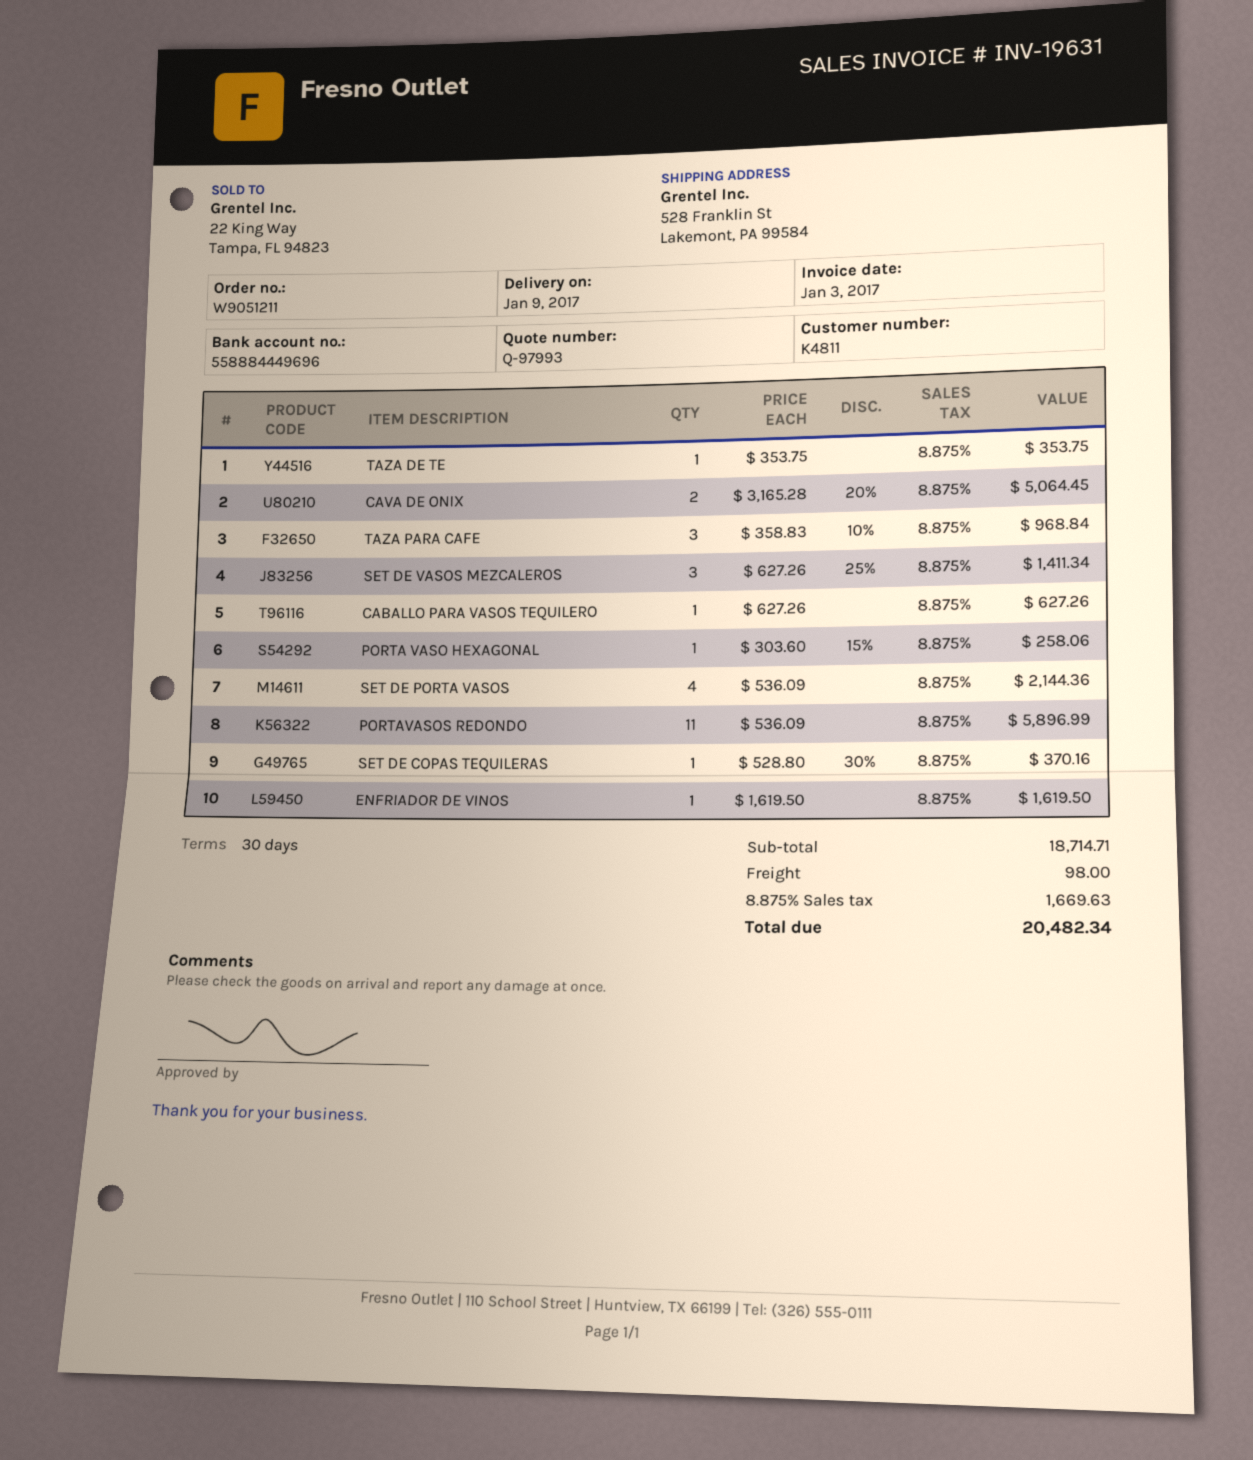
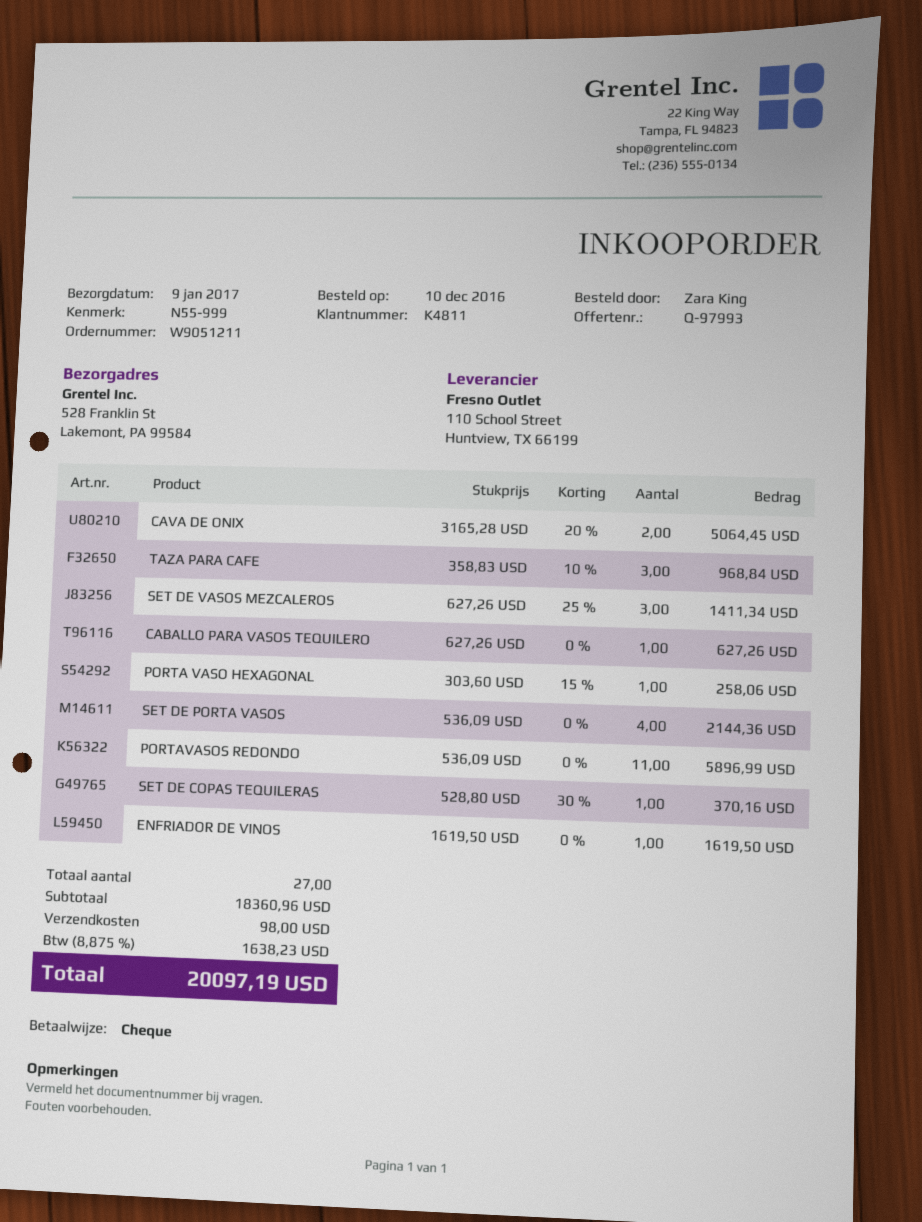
TAZA DE TE: 1 x 353.75 = 353.75 -> none
subtotal: 18714.71 -> 18360.96
tax: 8.875% = 1669.63 -> 8.875% = 1638.23
total: 20482.34 -> 20097.19

